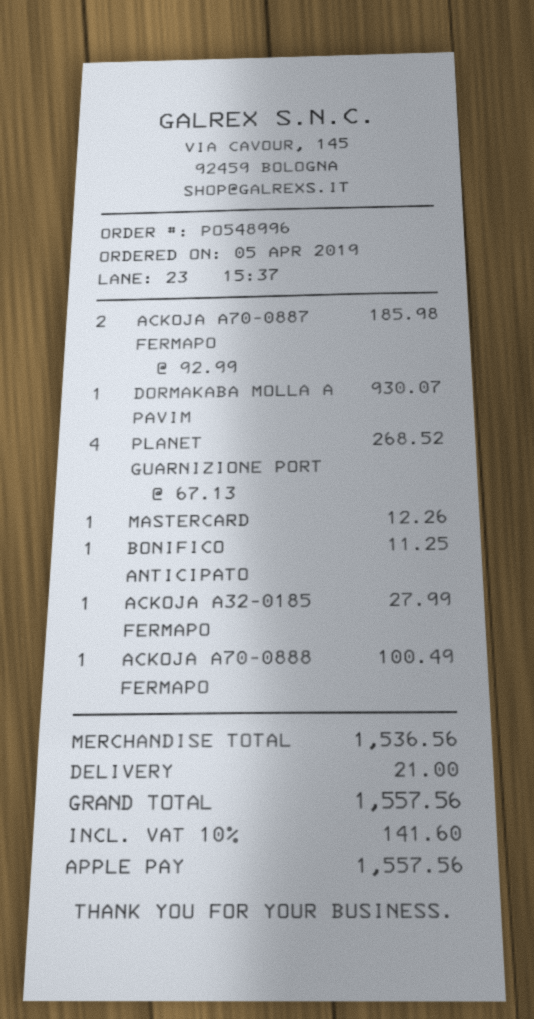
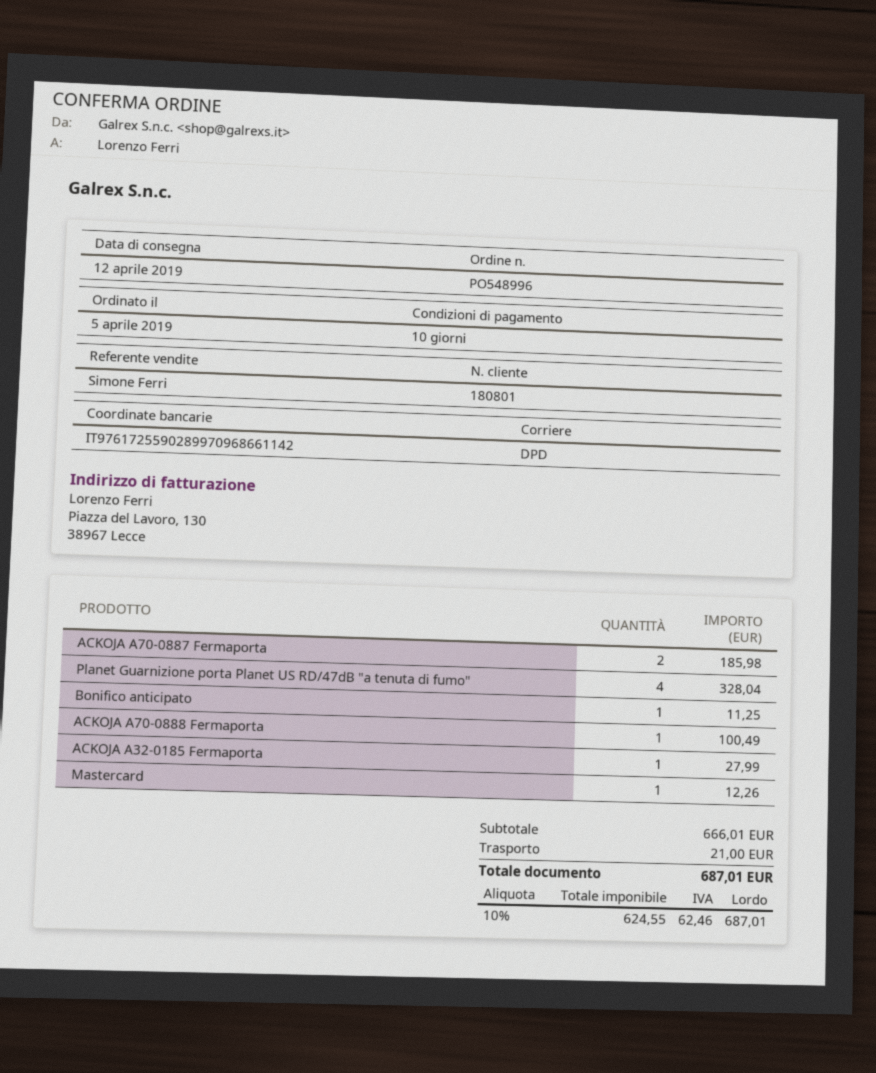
DORMAKABA MOLLA A PAVIM: 1 for 930.07 -> none
PLANET GUARNIZIONE PORT: 4 for 268.52 -> 4 for 328.04
subtotal: 1536.56 -> 666.01
tax: 10% = 141.60 -> 10% = 62.46
total: 1557.56 -> 687.01

